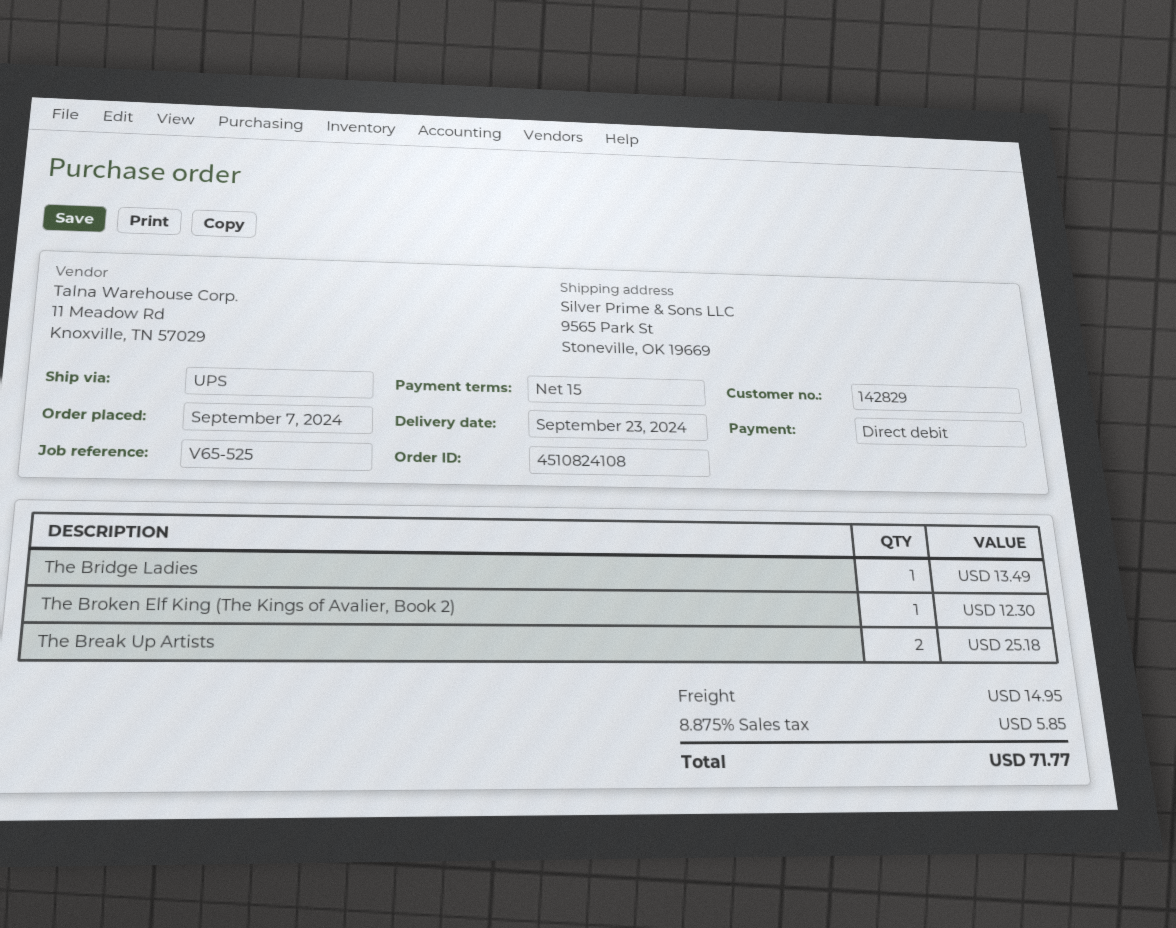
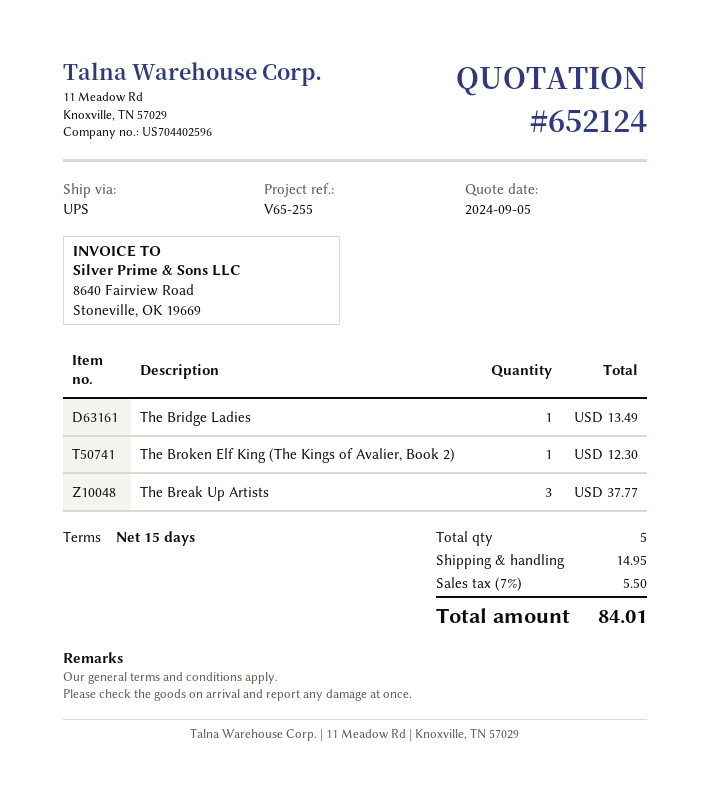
reference: V65-525 -> V65-255
The Break Up Artists: 2 for 25.18 -> 3 for 37.77
tax: 8.875% = 5.85 -> 7% = 5.50
total: 71.77 -> 84.01

